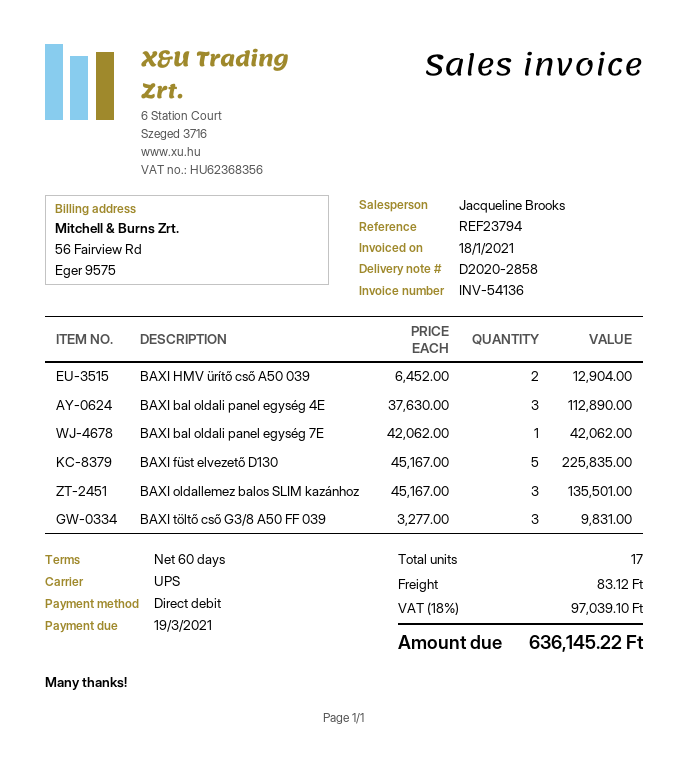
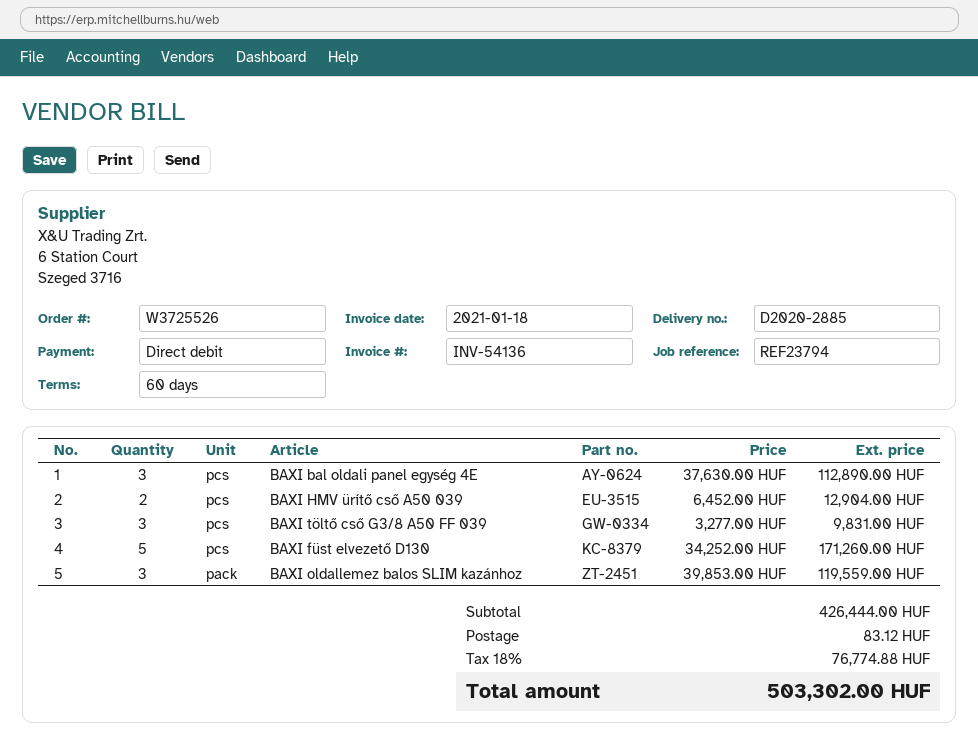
delivery note number: D2020-2858 -> D2020-2885
BAXI bal oldali panel egység 7E: 1 x 42062.00 = 42062.00 -> none
BAXI füst elvezető D130: 5 x 45167.00 = 225835.00 -> 5 x 34252.00 = 171260.00
BAXI oldallemez balos SLIM kazánhoz: 3 x 45167.00 = 135501.00 -> 3 x 39853.00 = 119559.00
tax: 18% = 97039.10 -> 18% = 76774.88
total: 636145.22 -> 503302.00

